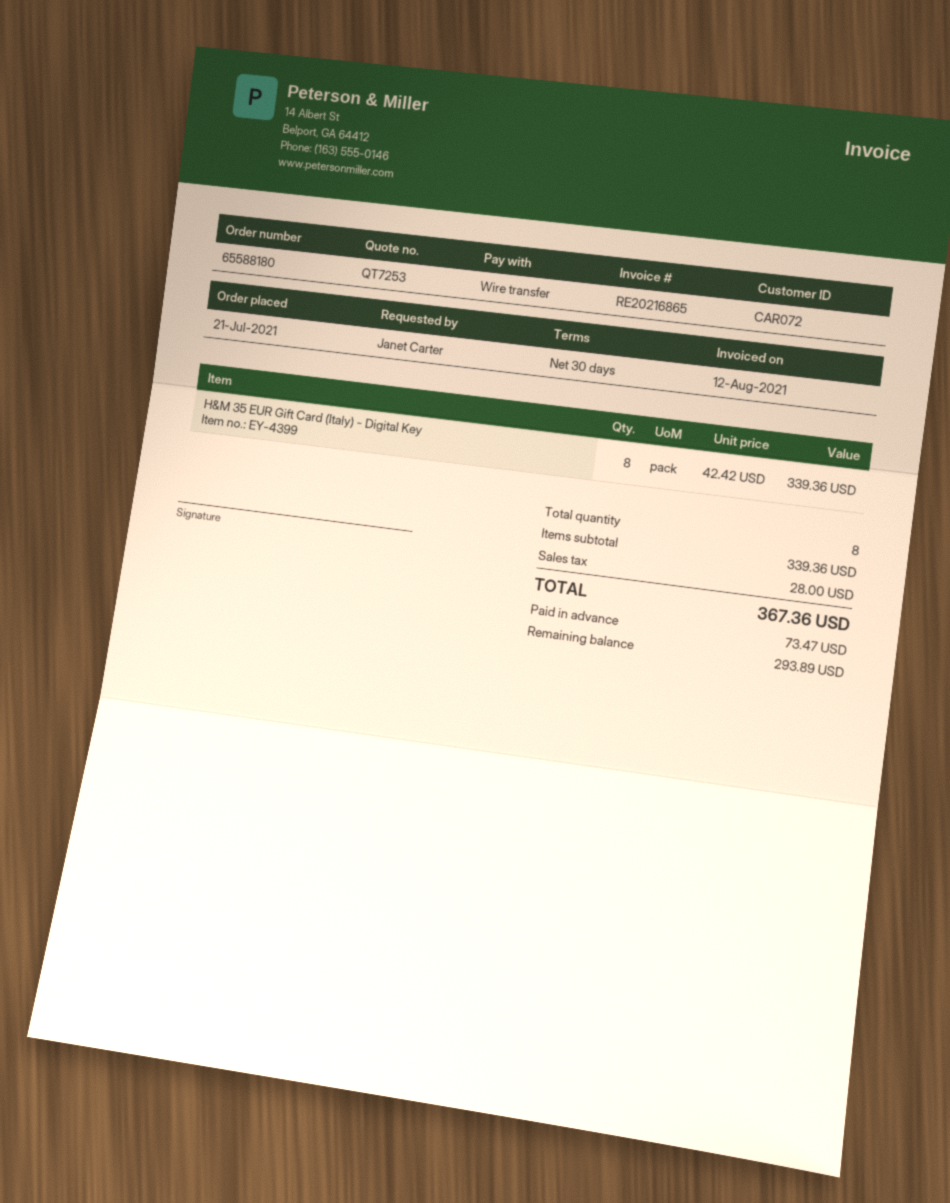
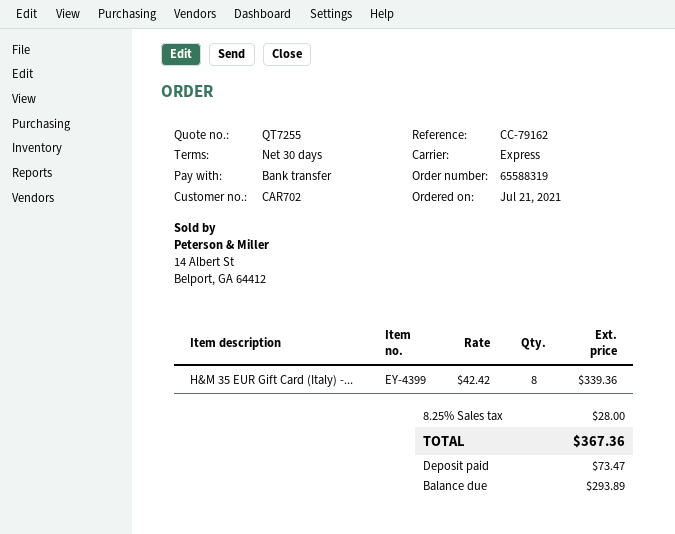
quote number: QT7253 -> QT7255
order number: 65588180 -> 65588319
customer number: CAR072 -> CAR702

